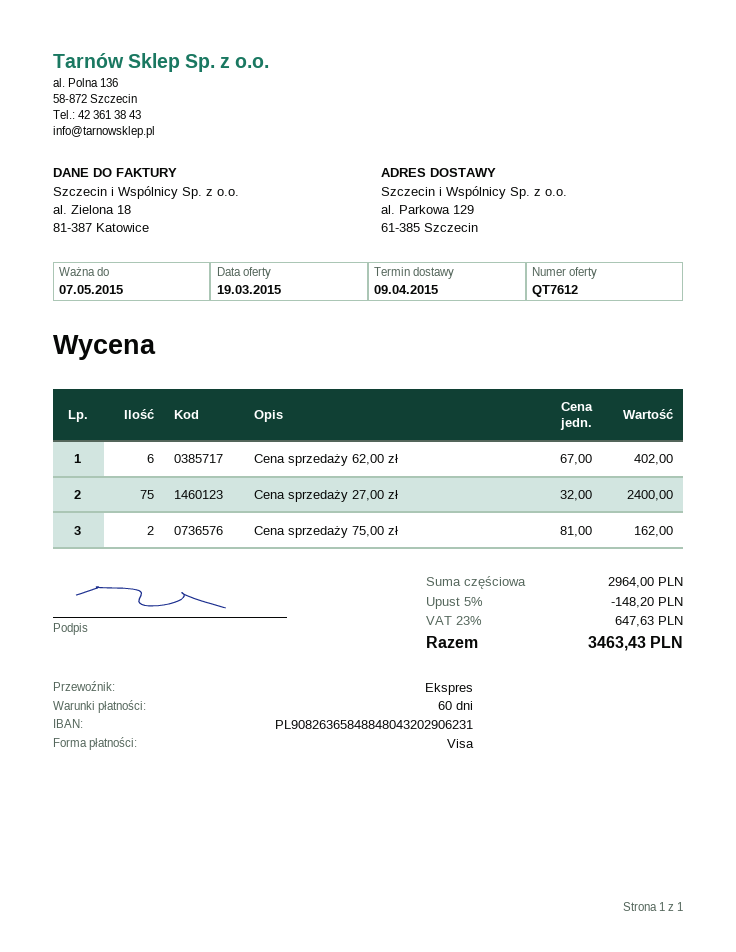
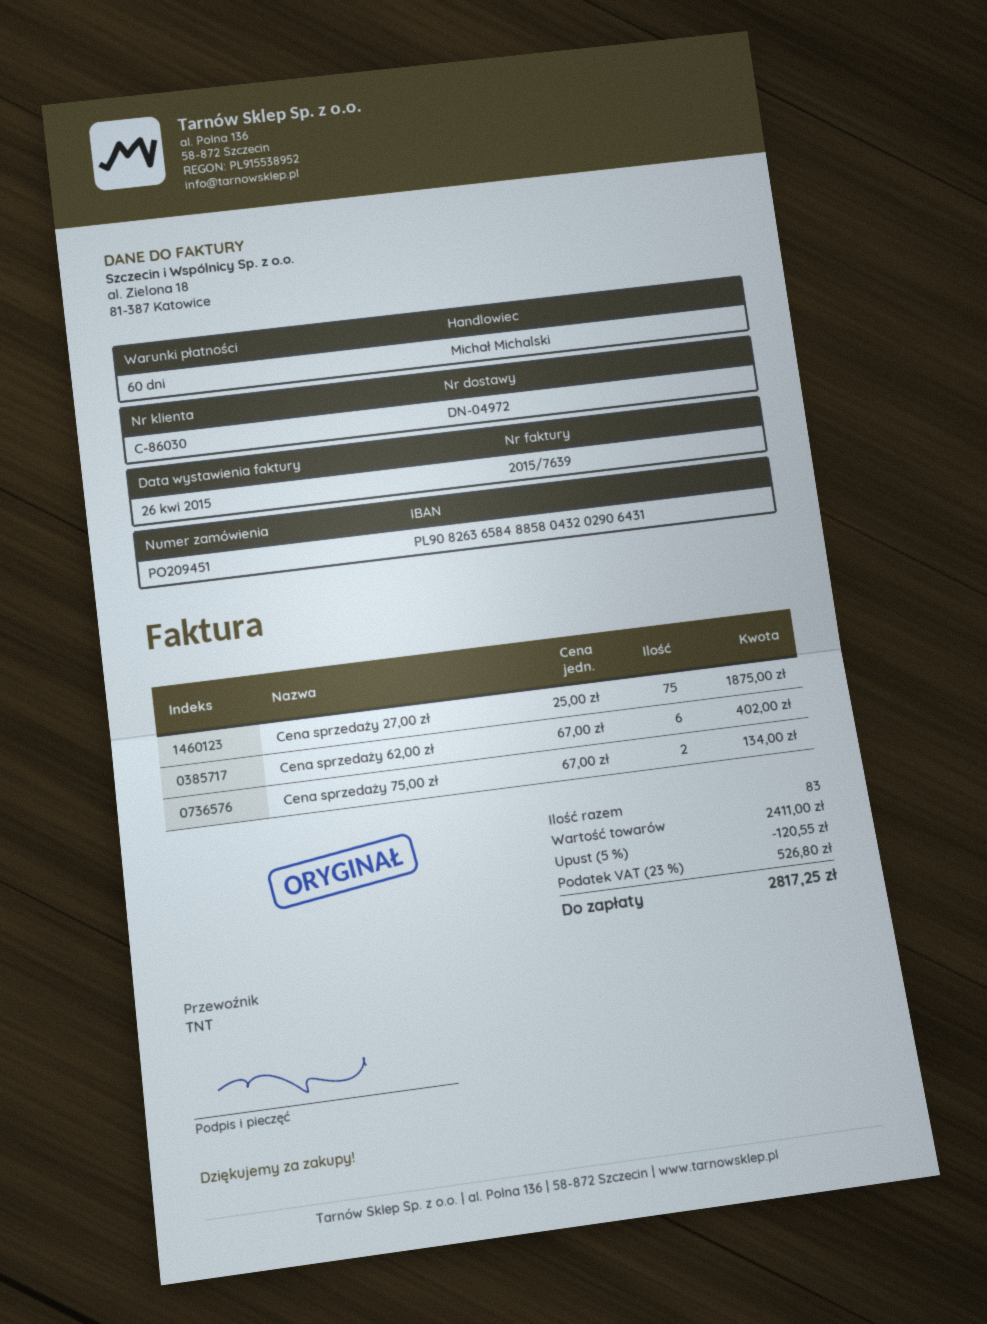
bank account: PL90826365848848043202906231 -> PL90826365848858043202906431
shipping method: express -> TNT
Cena sprzedaży 27,00 zł: 75 x 32.00 = 2400.00 -> 75 x 25.00 = 1875.00
Cena sprzedaży 75,00 zł: 2 x 81.00 = 162.00 -> 2 x 67.00 = 134.00
subtotal: 2964.00 -> 2411.00
discount: 5% = 148.20 -> 5% = 120.55
tax: 23% = 647.63 -> 23% = 526.80
total: 3463.43 -> 2817.25

